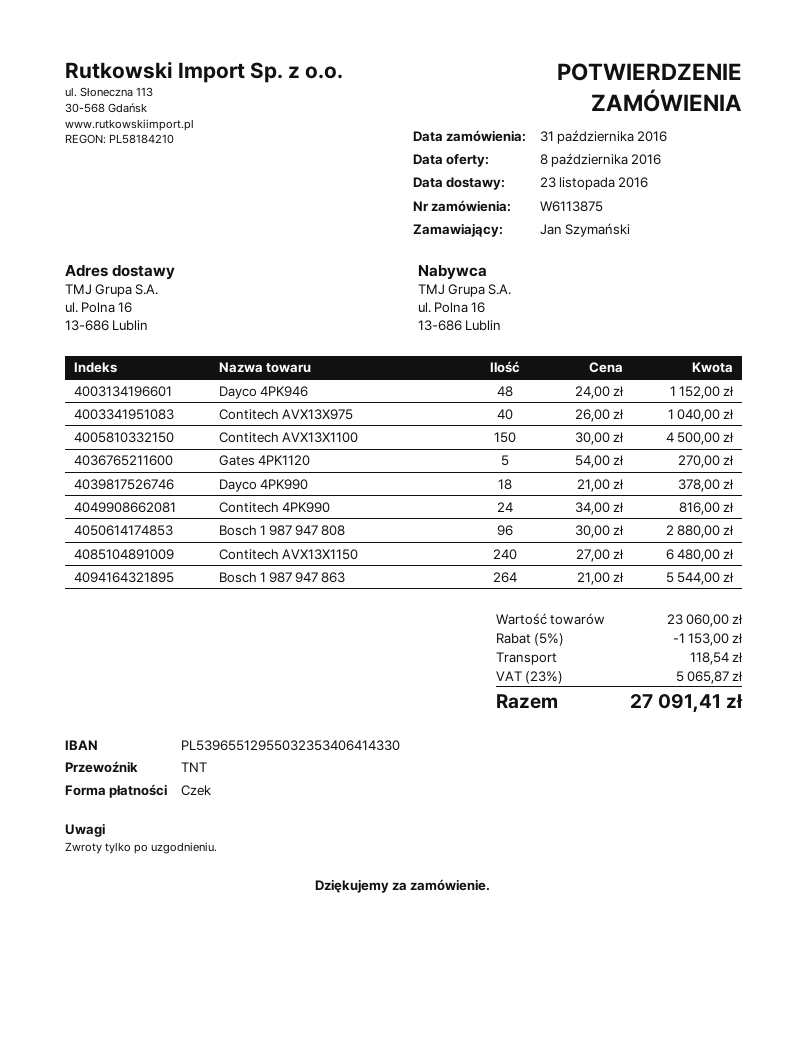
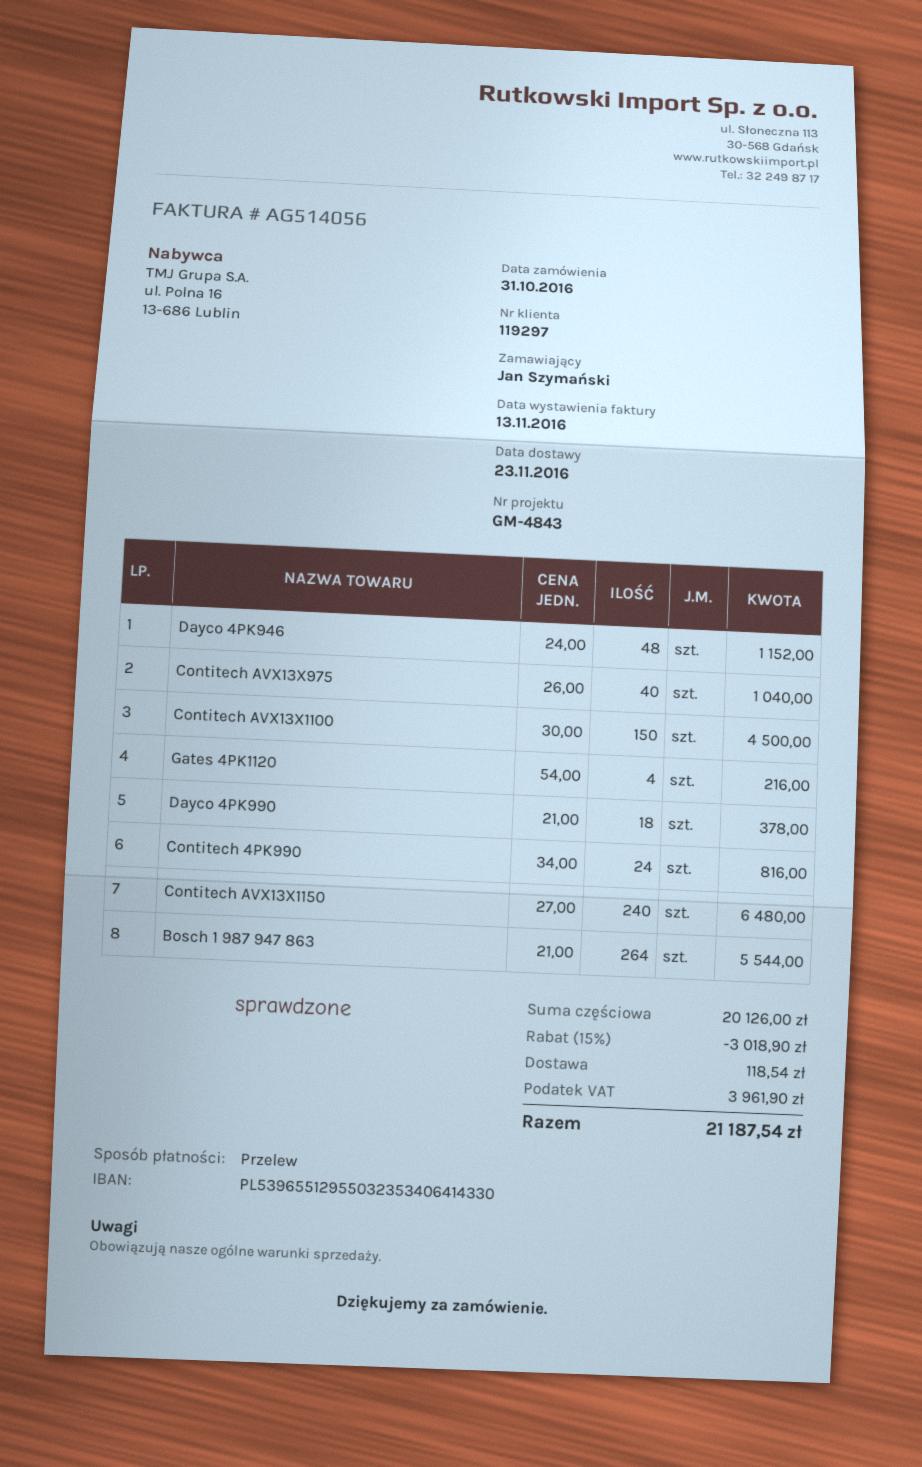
payment method: cheque -> bank transfer
Gates 4PK1120: 5 x 54.00 = 270.00 -> 4 x 54.00 = 216.00
Bosch 1 987 947 808: 96 x 30.00 = 2880.00 -> none
subtotal: 23060.00 -> 20126.00
discount: 5% = 1153.00 -> 15% = 3018.90
tax: 5065.87 -> 3961.90
total: 27091.41 -> 21187.54

